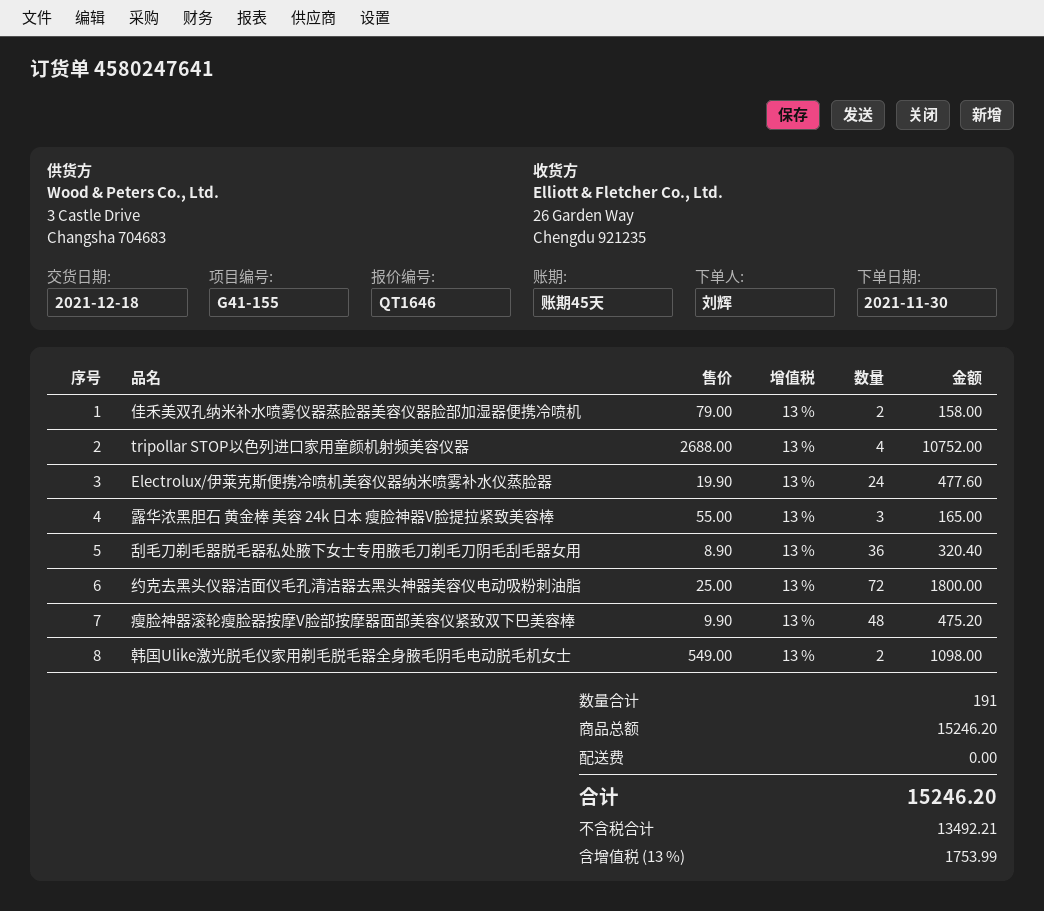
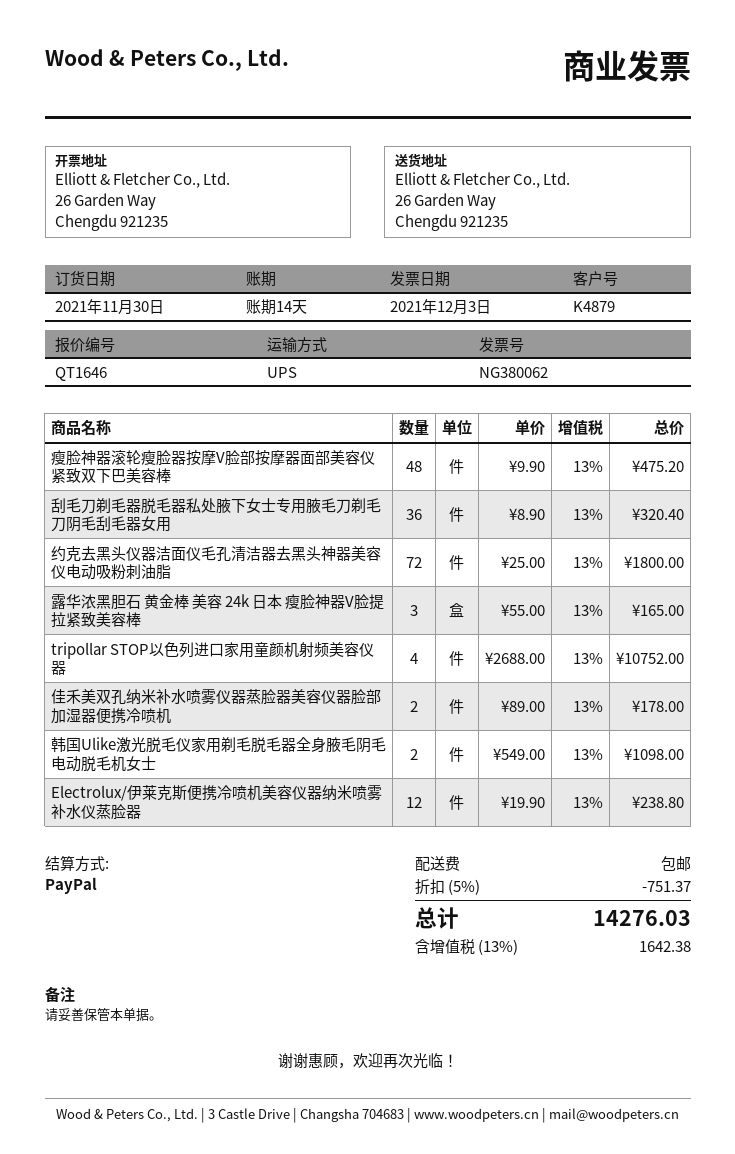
payment terms: 45 days -> 14 days
佳禾美双孔纳米补水喷雾仪器蒸脸器美容仪器脸部加湿器便携冷喷机: 2 x 79.00 = 158.00 -> 2 x 89.00 = 178.00
Electrolux/伊莱克斯便携冷喷机美容仪器纳米喷雾补水仪蒸脸器: 24 x 19.90 = 477.60 -> 12 x 19.90 = 238.80
discount: none -> 5% = 751.37
tax: 13% = 1753.99 -> 13% = 1642.38
total: 15246.20 -> 14276.03

